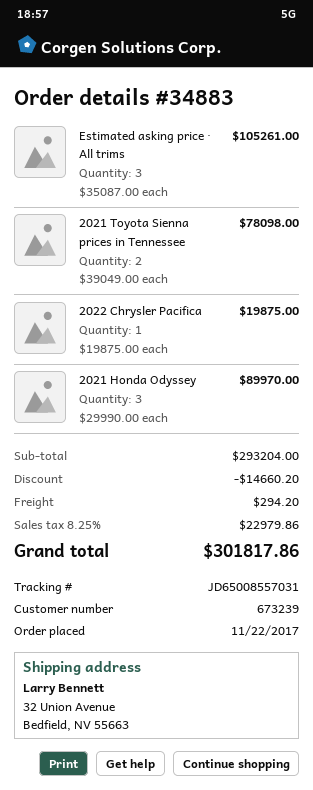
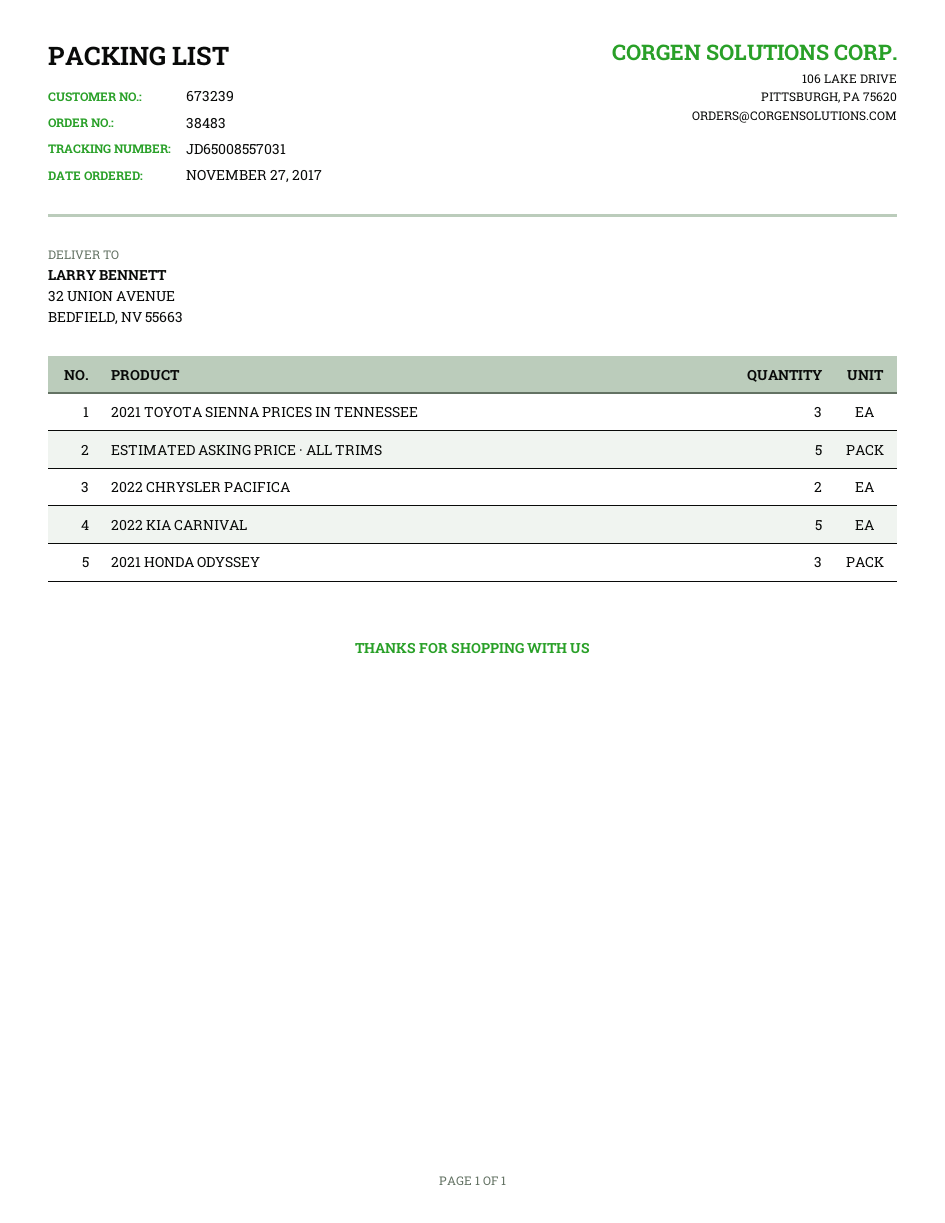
order number: 34883 -> 38483
order date: 2017-11-22 -> 2017-11-27
Estimated asking price · All trims: 3 -> 5
2021 Toyota Sienna prices in Tennessee: 2 -> 3
2022 Chrysler Pacifica: 1 -> 2
2022 KIA CARNIVAL: none -> 5

